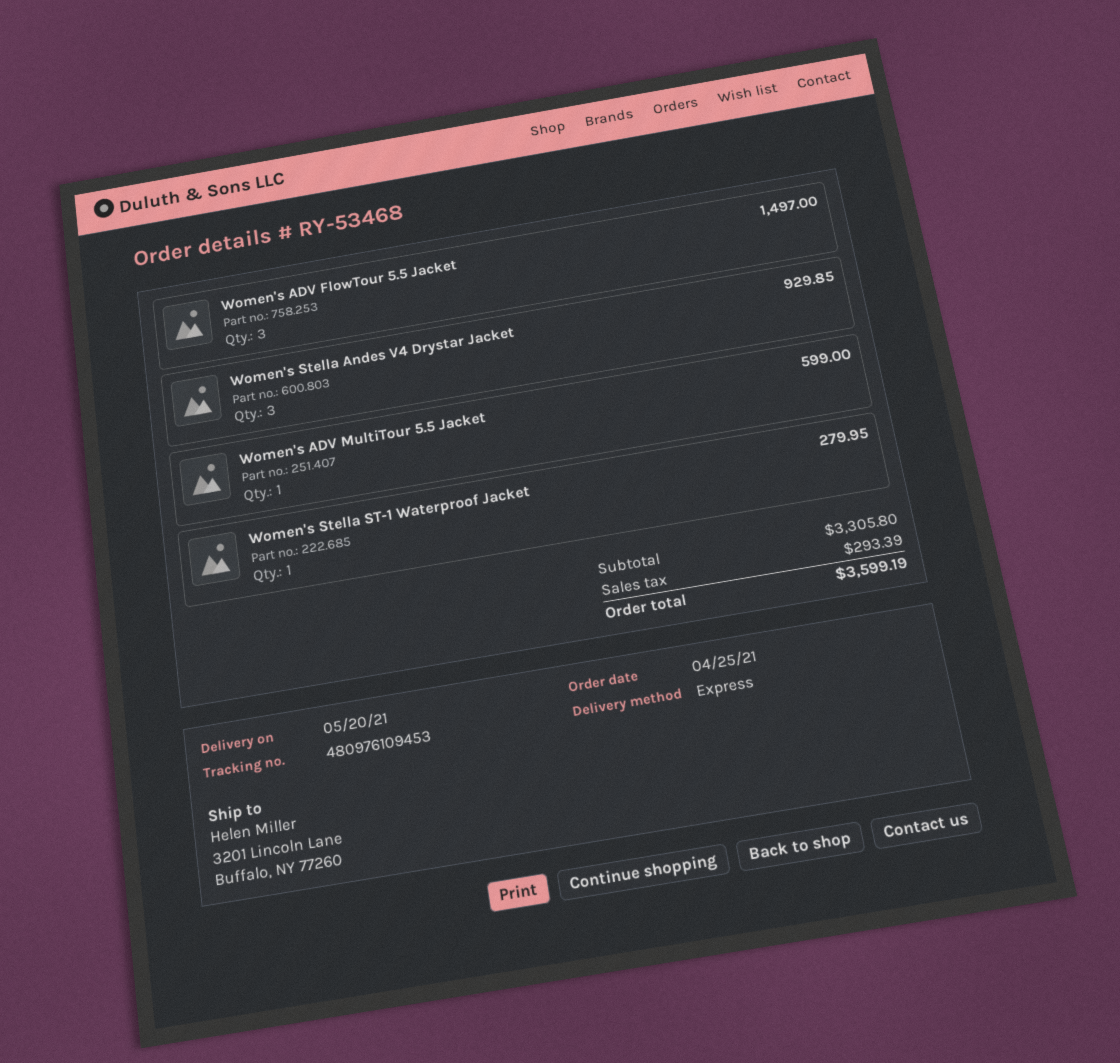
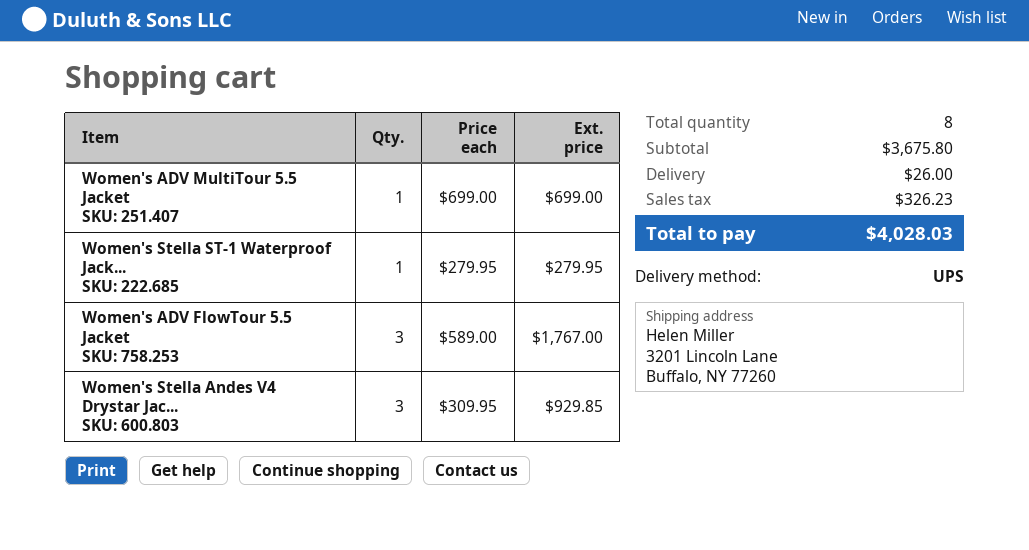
shipping method: express -> UPS
Women's ADV FlowTour 5.5 Jacket: 3 for 1497.00 -> 3 for 1767.00
Women's ADV MultiTour 5.5 Jacket: 1 for 599.00 -> 1 for 699.00
subtotal: 3305.80 -> 3675.80
shipping: none -> 26.00
tax: 293.39 -> 326.23
total: 3599.19 -> 4028.03

